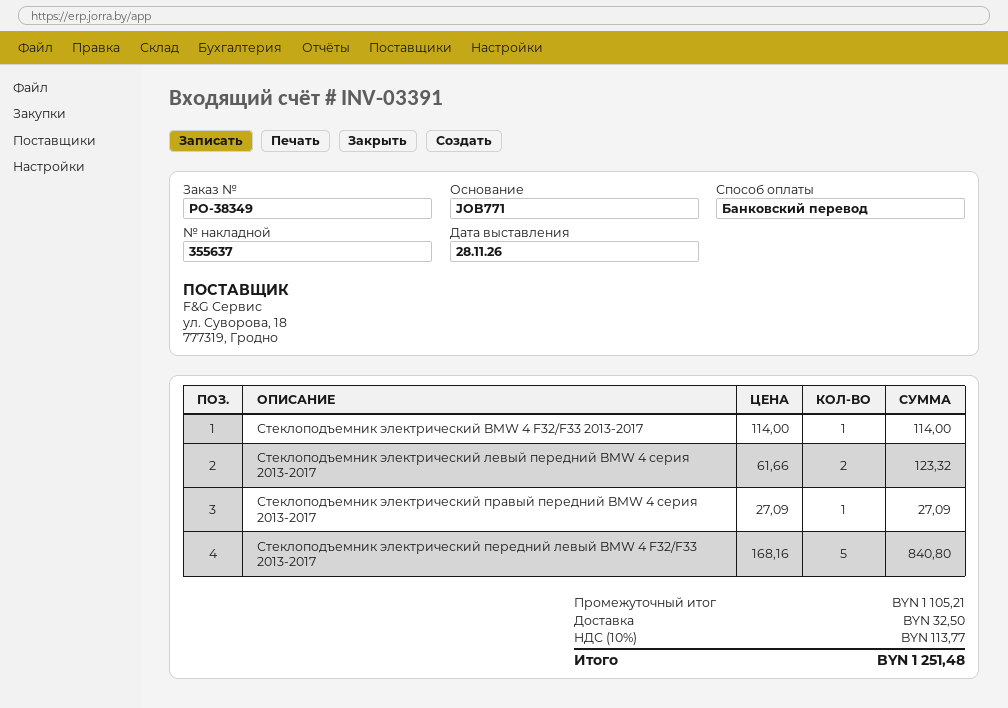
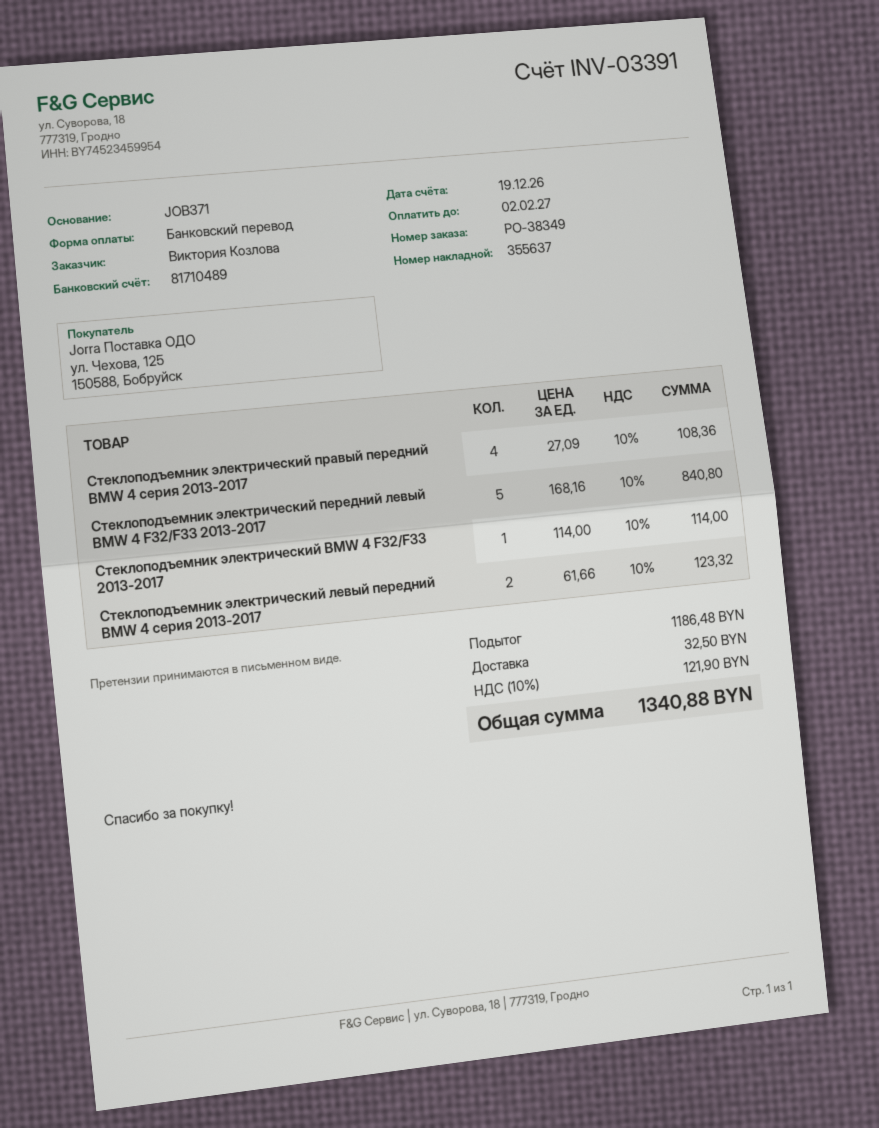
invoice date: 2026-11-28 -> 2026-12-19
reference: JOB771 -> JOB371
Стеклоподъемник электрический правый передний BMW 4 серия 2013-2017: 1 x 27.09 = 27.09 -> 4 x 27.09 = 108.36
subtotal: 1105.21 -> 1186.48
tax: 10% = 113.77 -> 10% = 121.90
total: 1251.48 -> 1340.88

